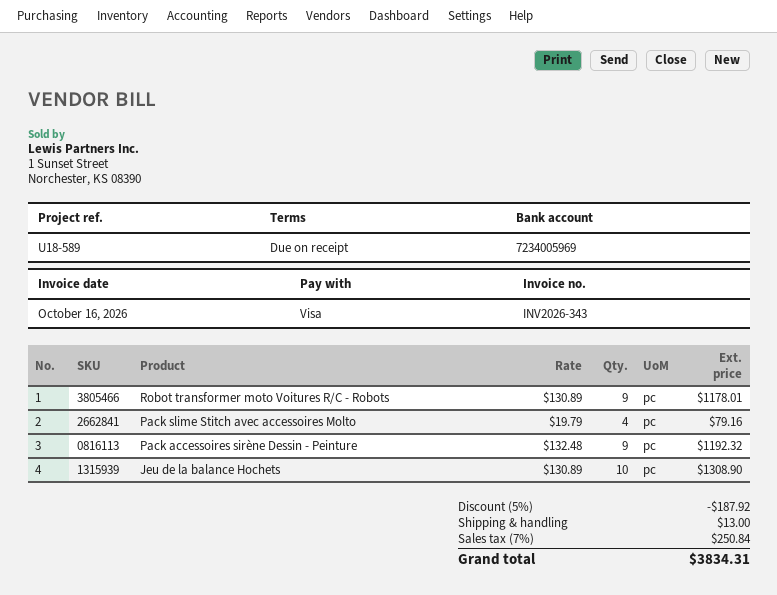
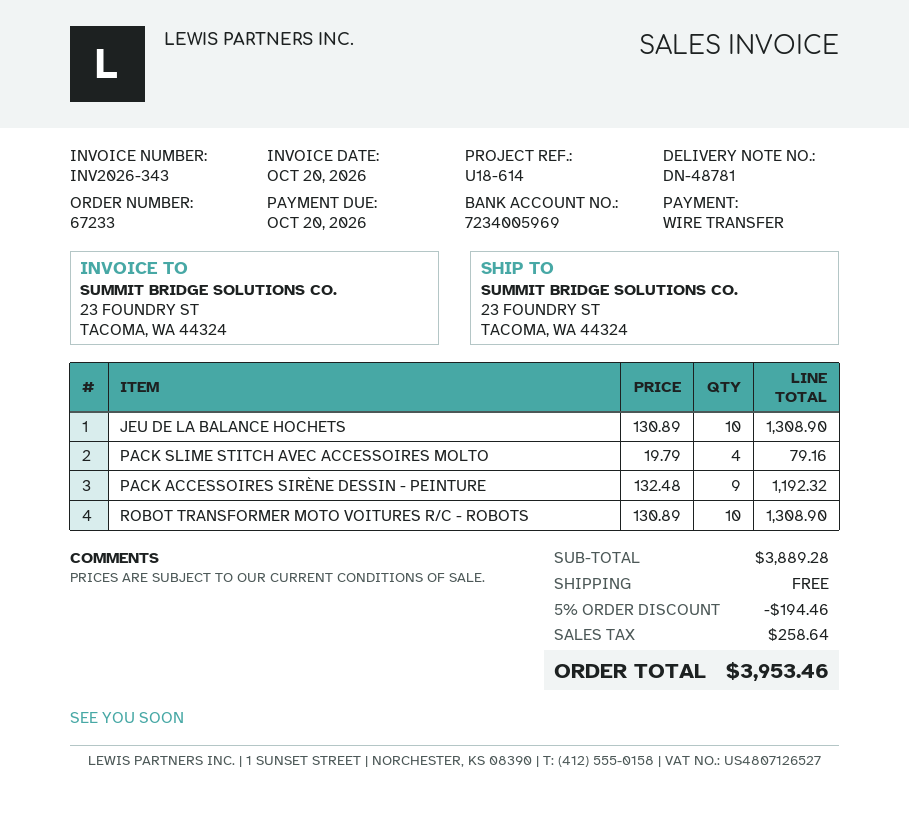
invoice date: 2026-10-16 -> 2026-10-20
reference: U18-589 -> U18-614
payment method: Visa -> bank transfer
Robot transformer moto Voitures R/C - Robots: 9 x 130.89 = 1178.01 -> 10 x 130.89 = 1308.90
discount: 5% = 187.92 -> 5% = 194.46
shipping: 13.00 -> 0.00
tax: 250.84 -> 258.64
total: 3834.31 -> 3953.46

